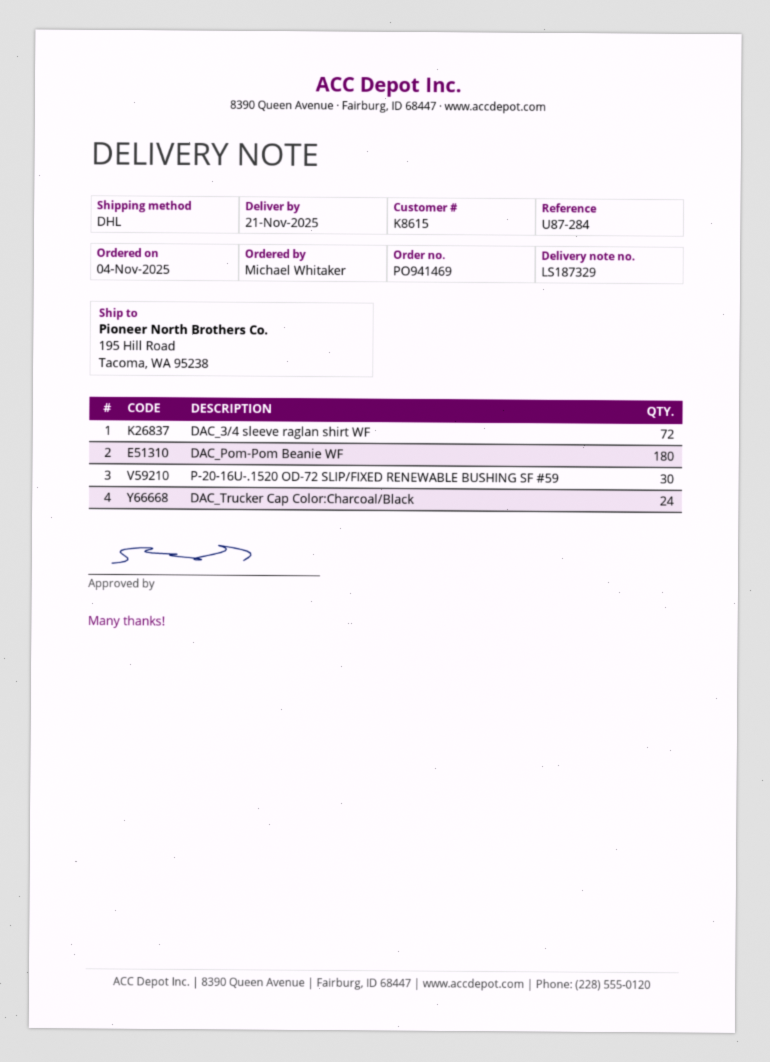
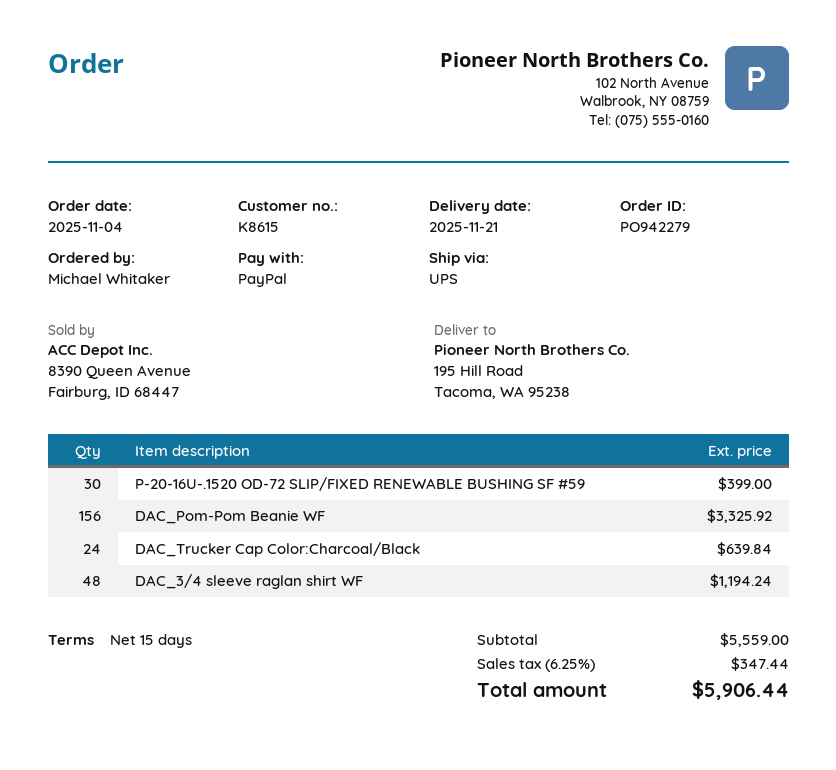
order number: PO941469 -> PO942279
shipping method: DHL -> UPS
DAC_3/4 sleeve raglan shirt WF: 72 -> 48
DAC_Pom-Pom Beanie WF: 180 -> 156

